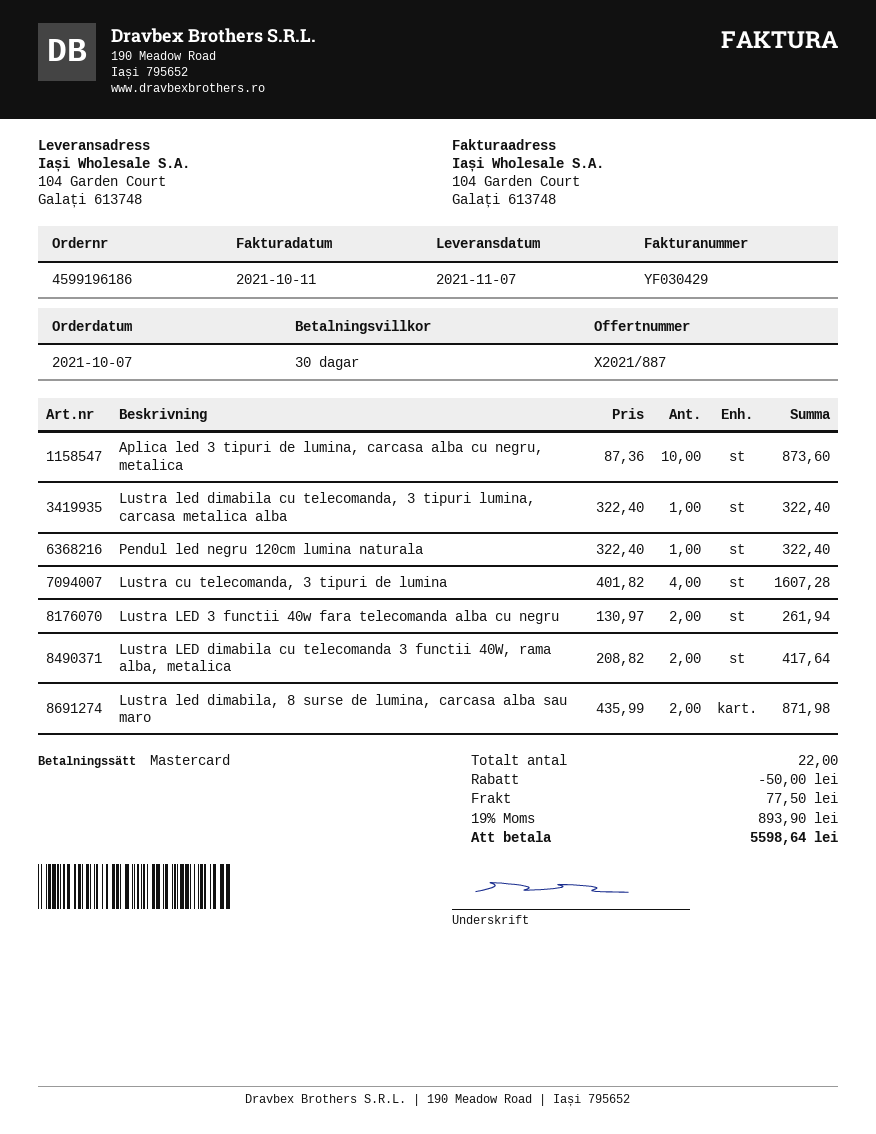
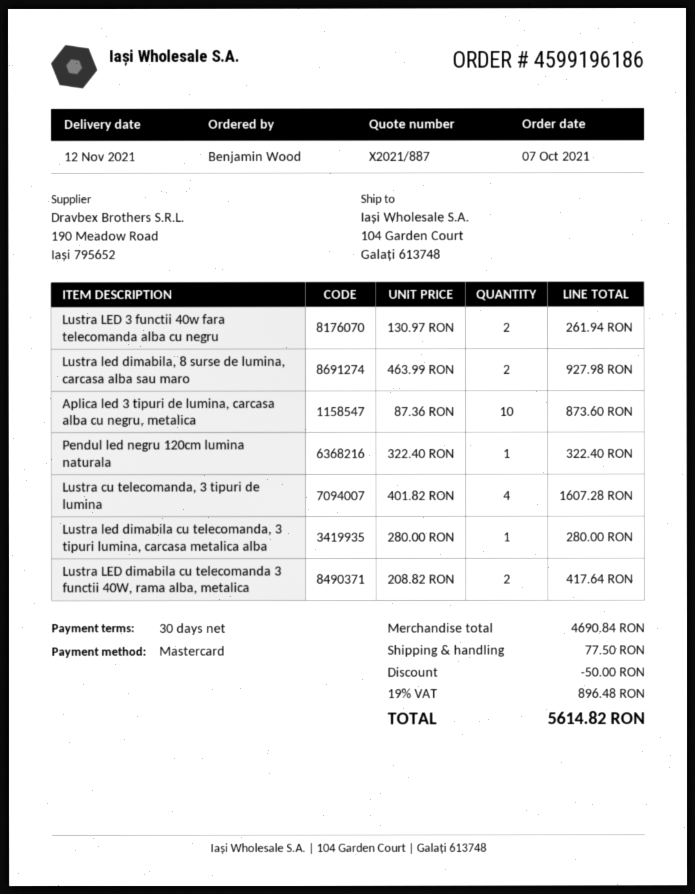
delivery date: 2021-11-07 -> 2021-11-12
Lustra led dimabila cu telecomanda, 3 tipuri lumina, carcasa metalica alba: 1 x 322.40 = 322.40 -> 1 x 280.00 = 280.00
Lustra led dimabila, 8 surse de lumina, carcasa alba sau maro: 2 x 435.99 = 871.98 -> 2 x 463.99 = 927.98
tax: 19% = 893.90 -> 19% = 896.48
total: 5598.64 -> 5614.82

